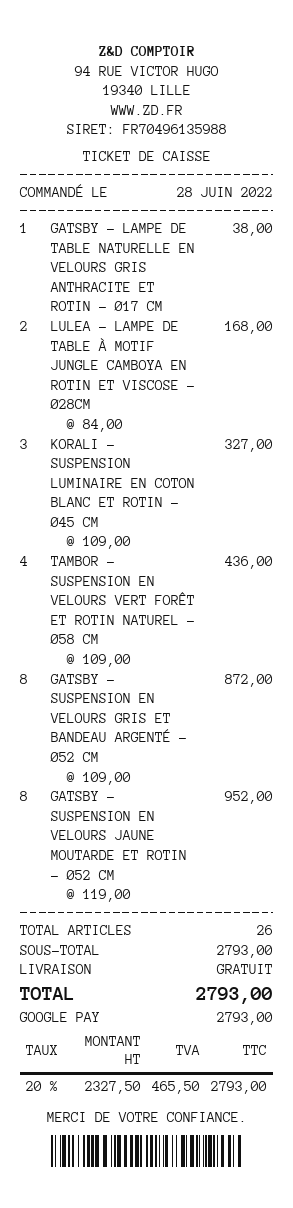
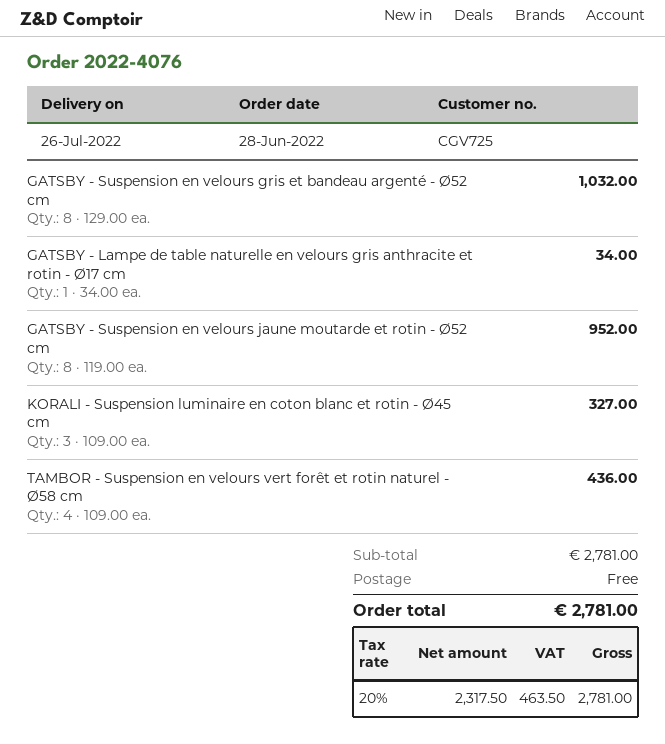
GATSBY - LAMPE DE TABLE NATURELLE EN VELOURS GRIS ANTHRACITE ET ROTIN - Ø17 CM: 1 x 38.00 = 38.00 -> 1 x 34.00 = 34.00
LULEA - LAMPE DE TABLE À MOTIF JUNGLE CAMBOYA EN ROTIN ET VISCOSE - Ø28CM: 2 x 84.00 = 168.00 -> none
GATSBY - SUSPENSION EN VELOURS GRIS ET BANDEAU ARGENTÉ - Ø52 CM: 8 x 109.00 = 872.00 -> 8 x 129.00 = 1032.00
subtotal: 2793.00 -> 2781.00
net: 2327.50 -> 2317.50
tax: 20% = 465.50 -> 20% = 463.50
total: 2793.00 -> 2781.00

